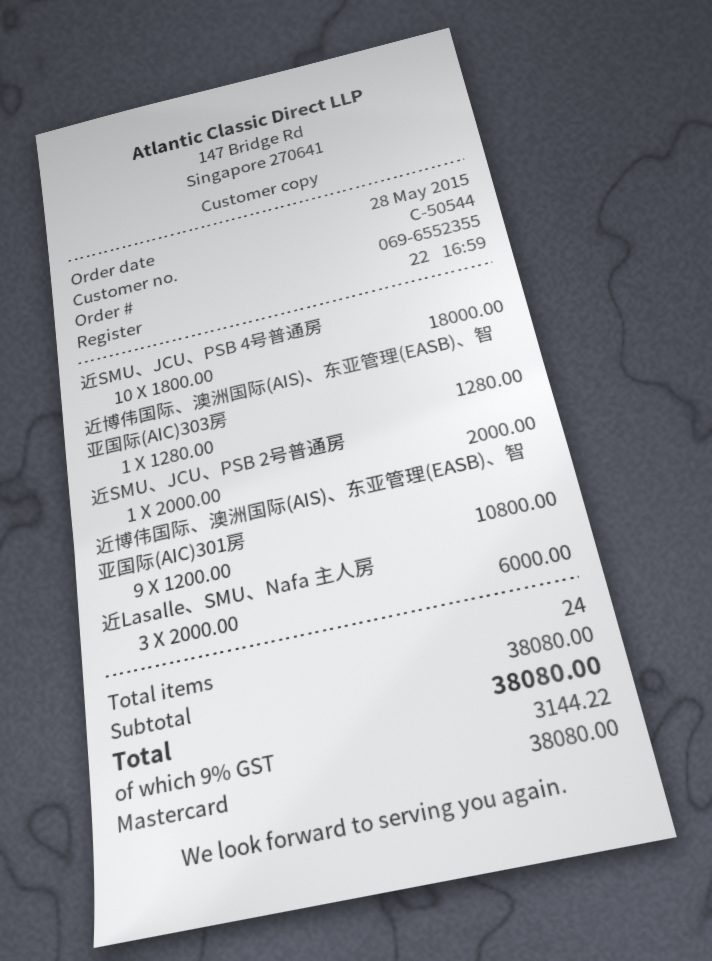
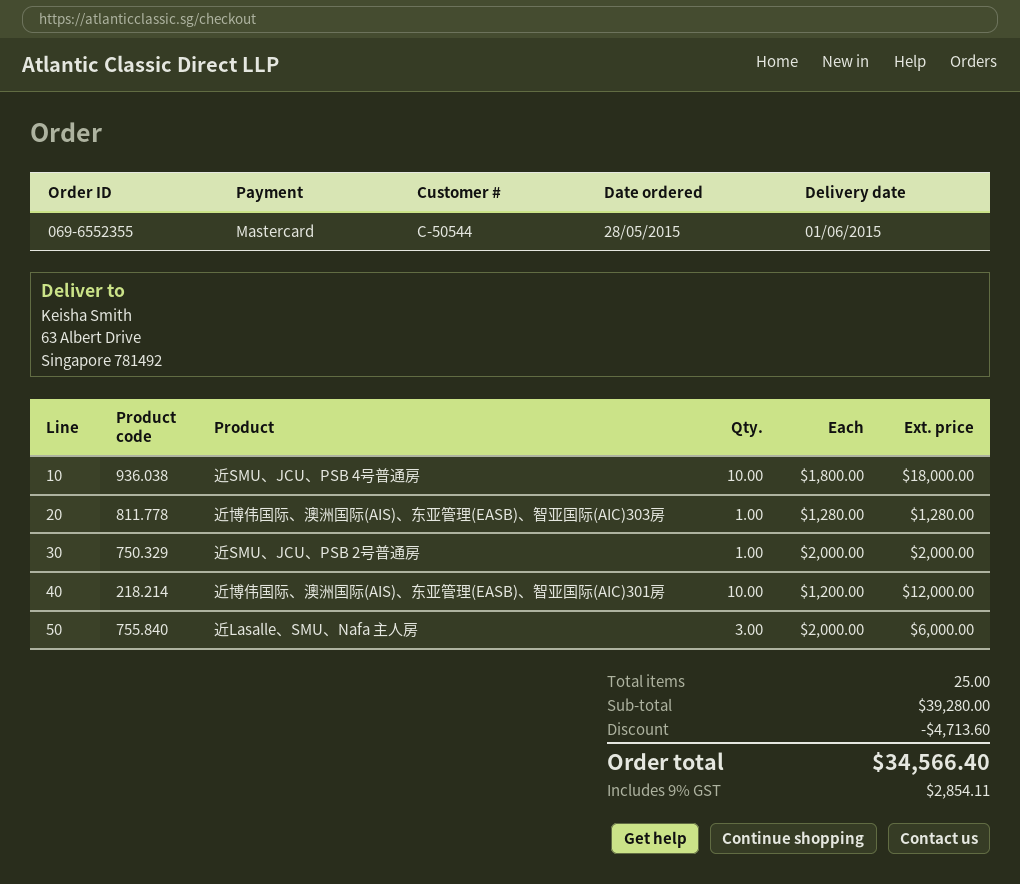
近博伟国际、澳洲国际(AIS)、东亚管理(EASB)、智亚国际(AIC)301房: 9 x 1200.00 = 10800.00 -> 10 x 1200.00 = 12000.00
total quantity: 24 -> 25
subtotal: 38080.00 -> 39280.00
discount: none -> 4713.60
tax: 9% = 3144.22 -> 9% = 2854.11
total: 38080.00 -> 34566.40

